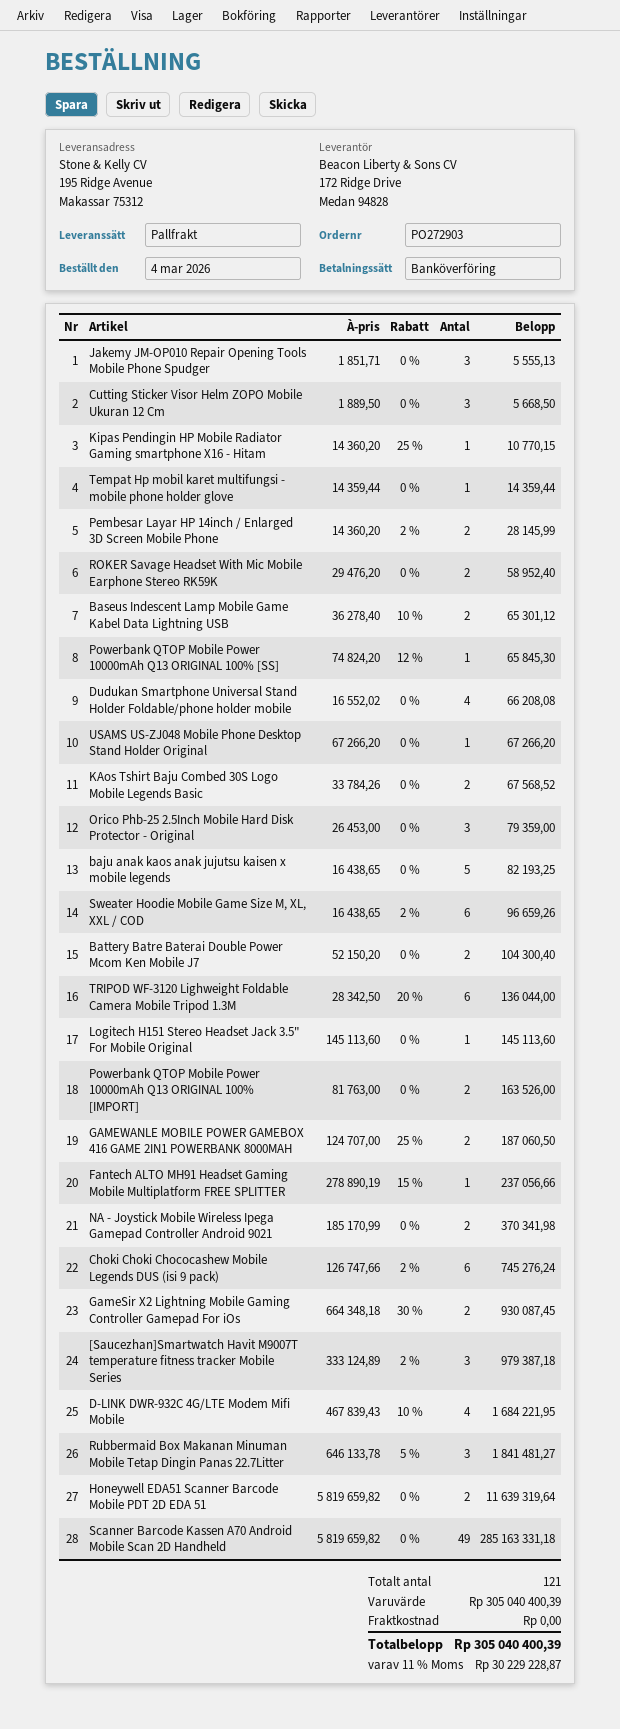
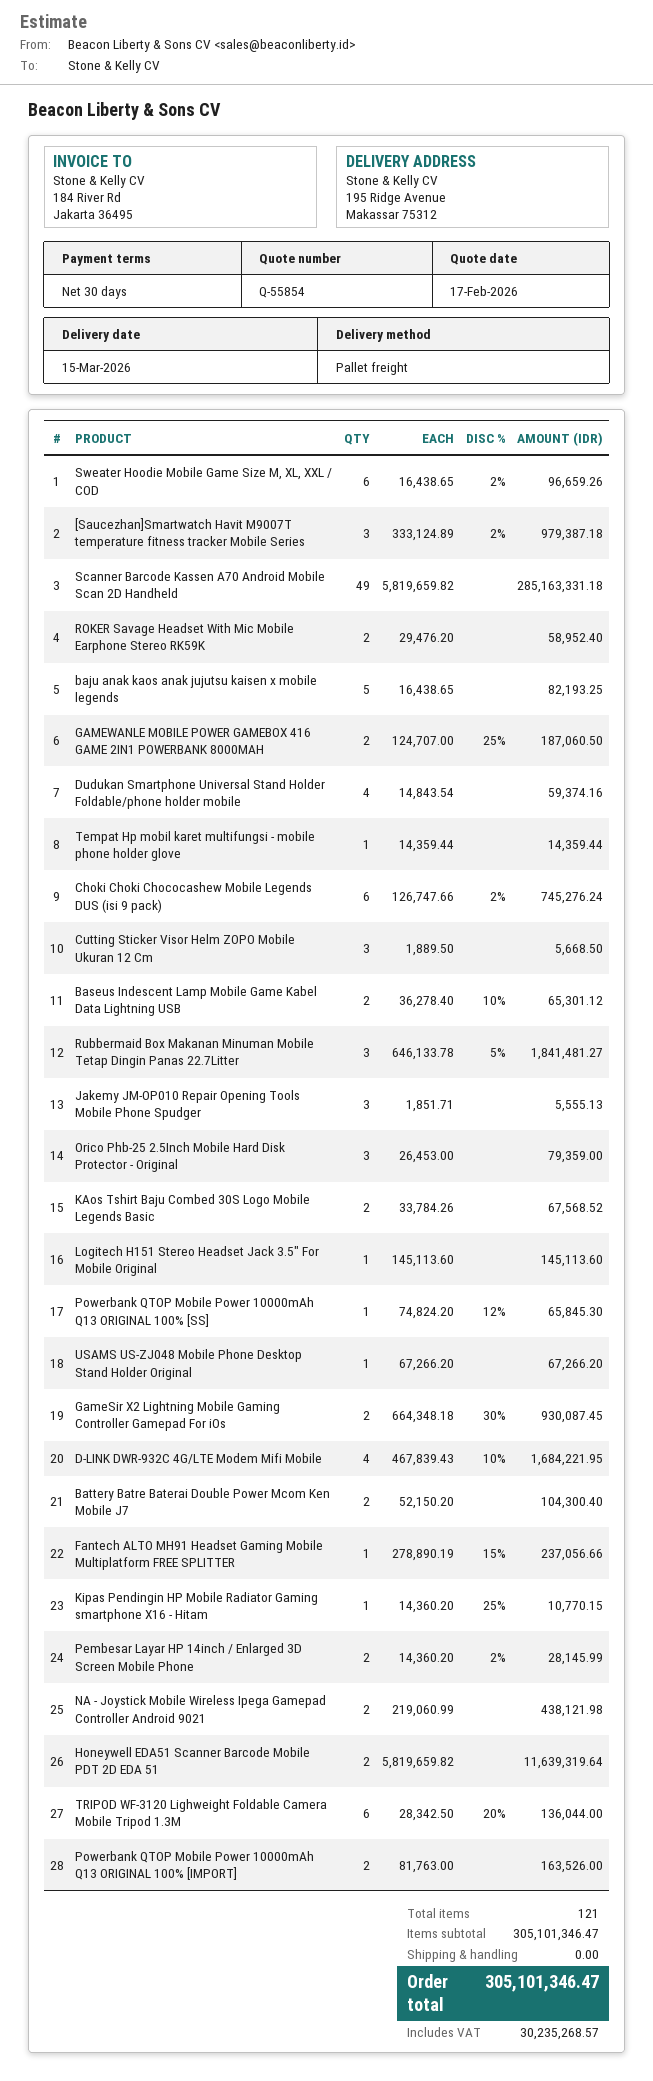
Dudukan Smartphone Universal Stand Holder Foldable/phone holder mobile: 4 x 16552.02 = 66208.08 -> 4 x 14843.54 = 59374.16
NA - Joystick Mobile Wireless Ipega Gamepad Controller Android 9021: 2 x 185170.99 = 370341.98 -> 2 x 219060.99 = 438121.98
subtotal: 305040400.39 -> 305101346.47
tax: 30229228.87 -> 30235268.57
total: 305040400.39 -> 305101346.47

